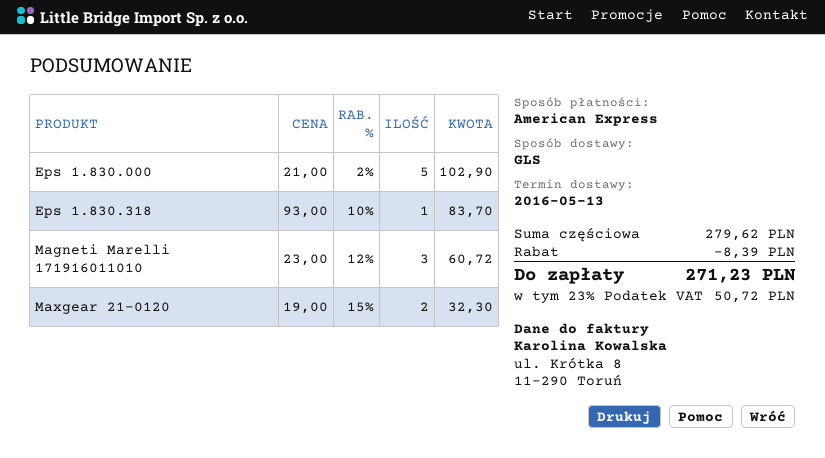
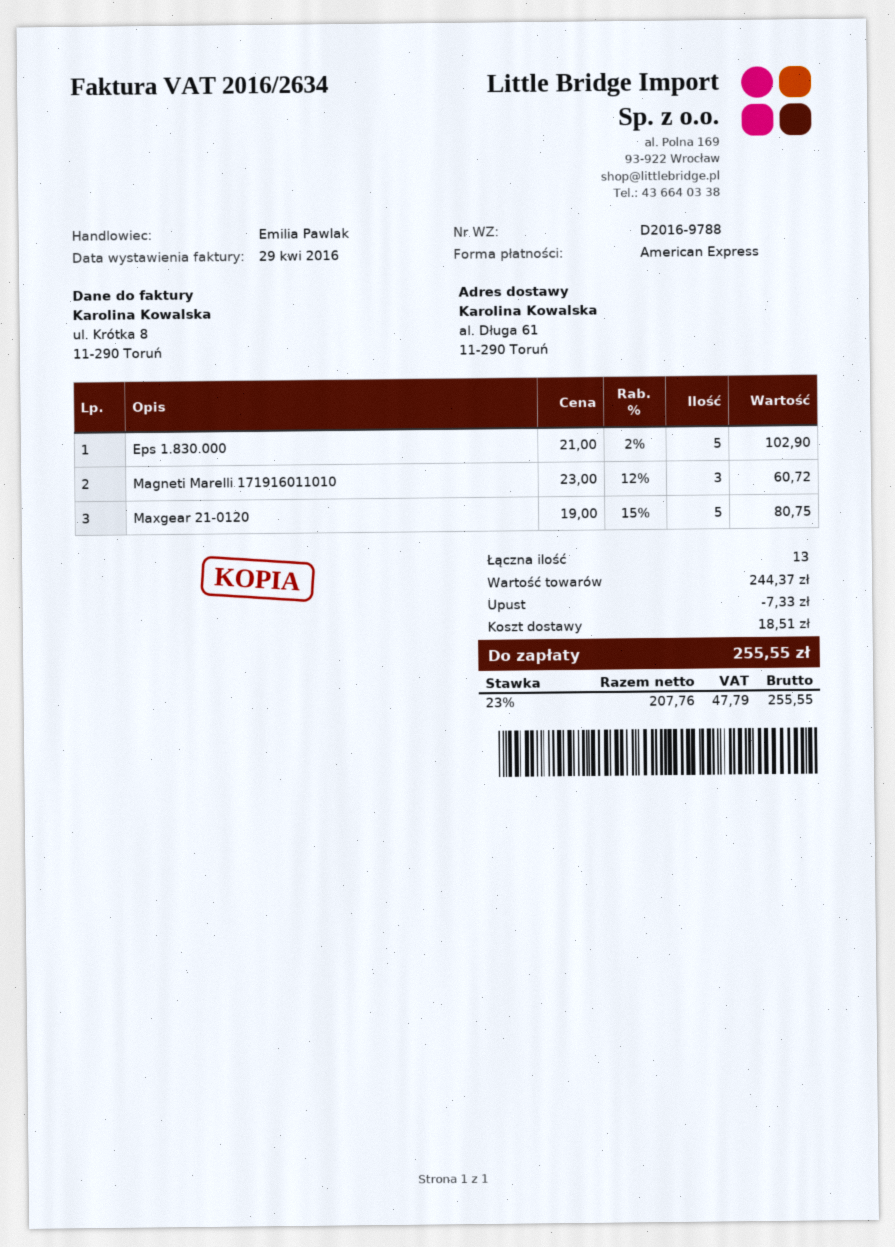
Eps 1.830.318: 1 x 93.00 - 10% = 83.70 -> none
Maxgear 21-0120: 2 x 19.00 - 15% = 32.30 -> 5 x 19.00 - 15% = 80.75
subtotal: 279.62 -> 244.37
discount: 8.39 -> 7.33
shipping: none -> 18.51
tax: 23% = 50.72 -> 23% = 47.79
total: 271.23 -> 255.55

